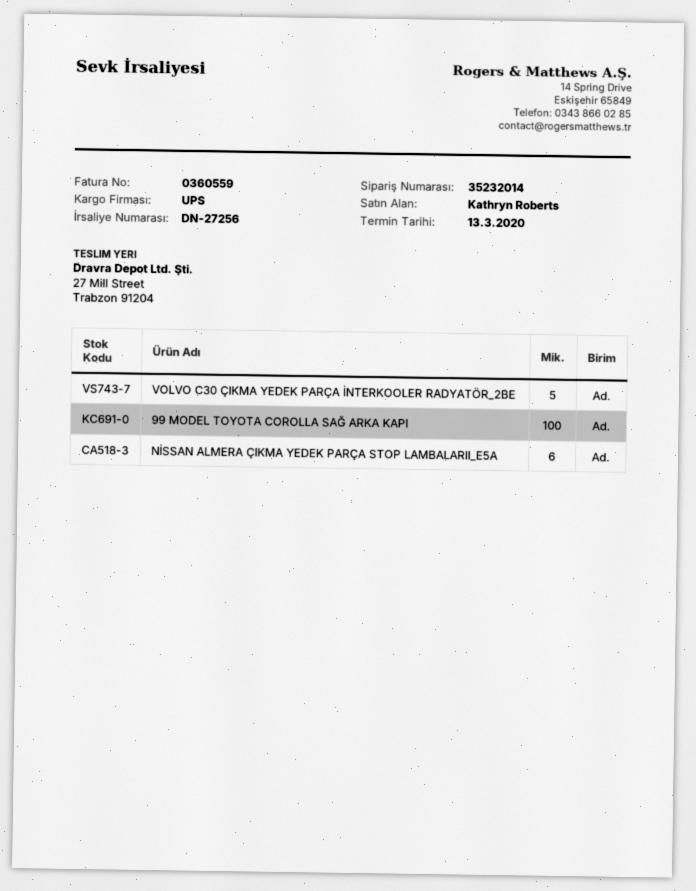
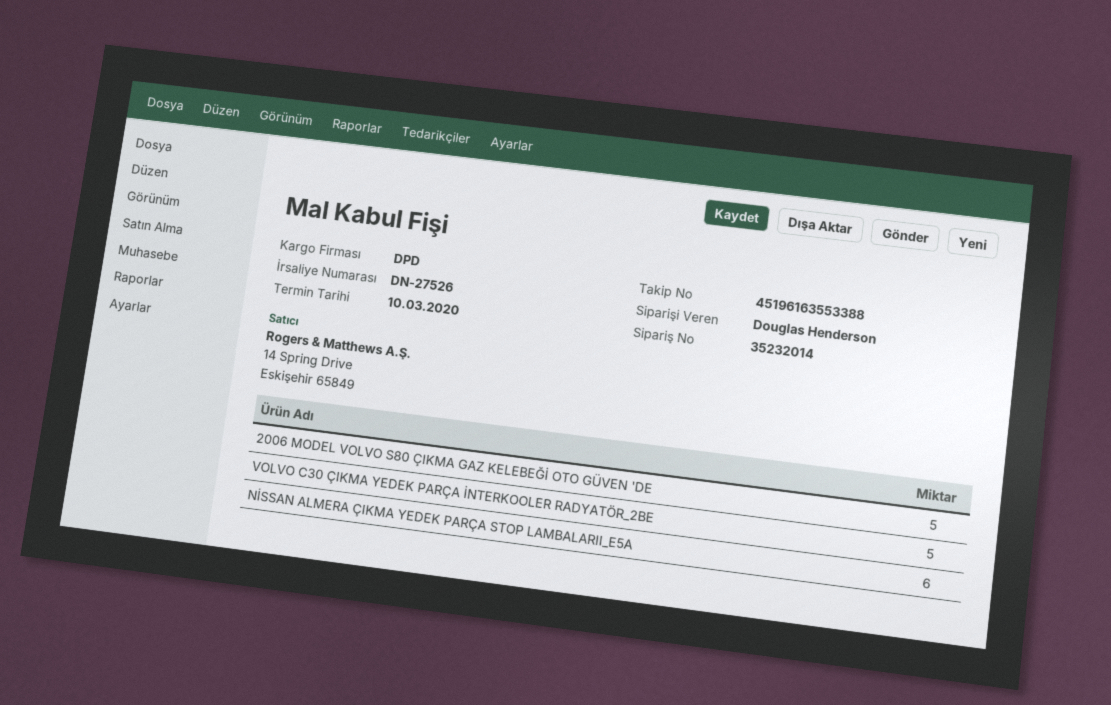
delivery note number: DN-27256 -> DN-27526
delivery date: 2020-03-13 -> 2020-03-10
ordered by: Kathryn Roberts -> Douglas Henderson
shipping method: UPS -> DPD
99 MODEL TOYOTA COROLLA SAĞ ARKA KAPI: 100 -> none
2006 MODEL VOLVO S80 ÇIKMA GAZ KELEBEĞİ OTO GÜVEN 'DE: none -> 5

